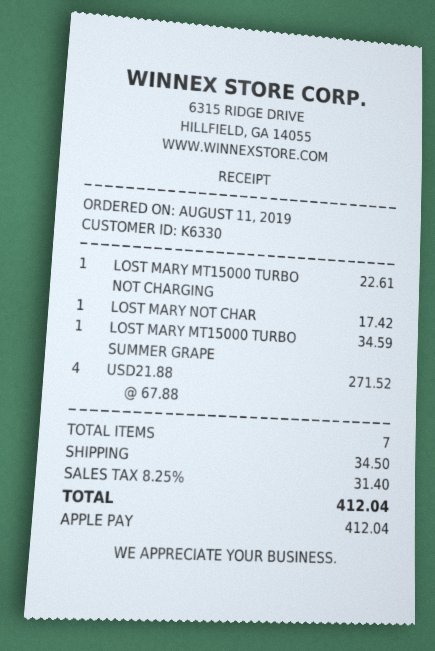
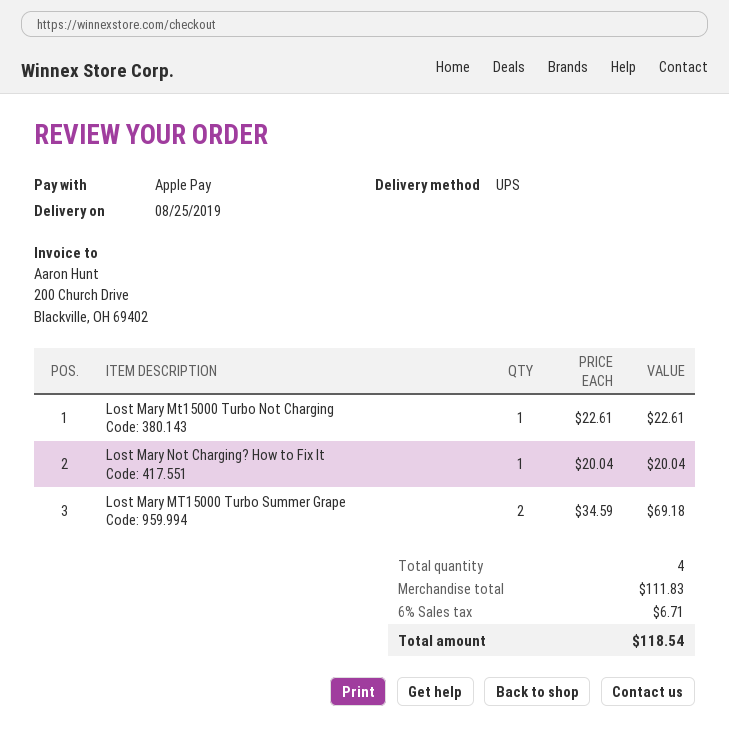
LOST MARY NOT CHAR: 1 x 17.42 = 17.42 -> 1 x 20.04 = 20.04
LOST MARY MT15000 TURBO SUMMER GRAPE: 1 x 34.59 = 34.59 -> 2 x 34.59 = 69.18
USD21.88: 4 x 67.88 = 271.52 -> none
total quantity: 7 -> 4
shipping: 34.50 -> none
tax: 8.25% = 31.40 -> 6% = 6.71
total: 412.04 -> 118.54

